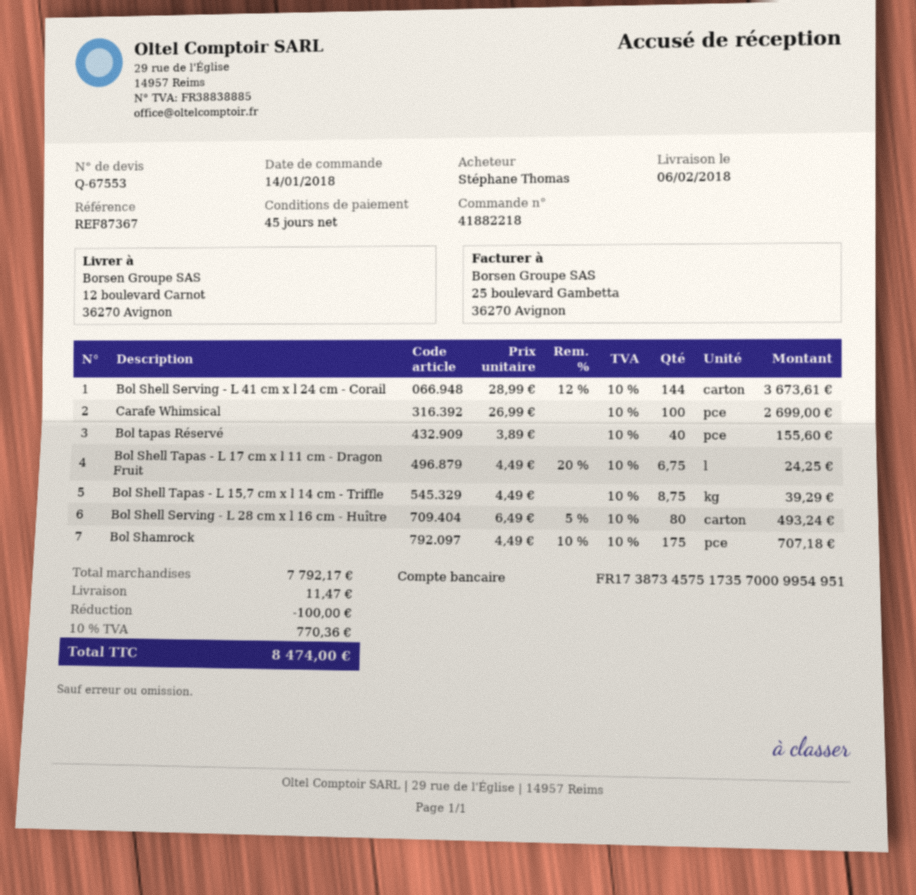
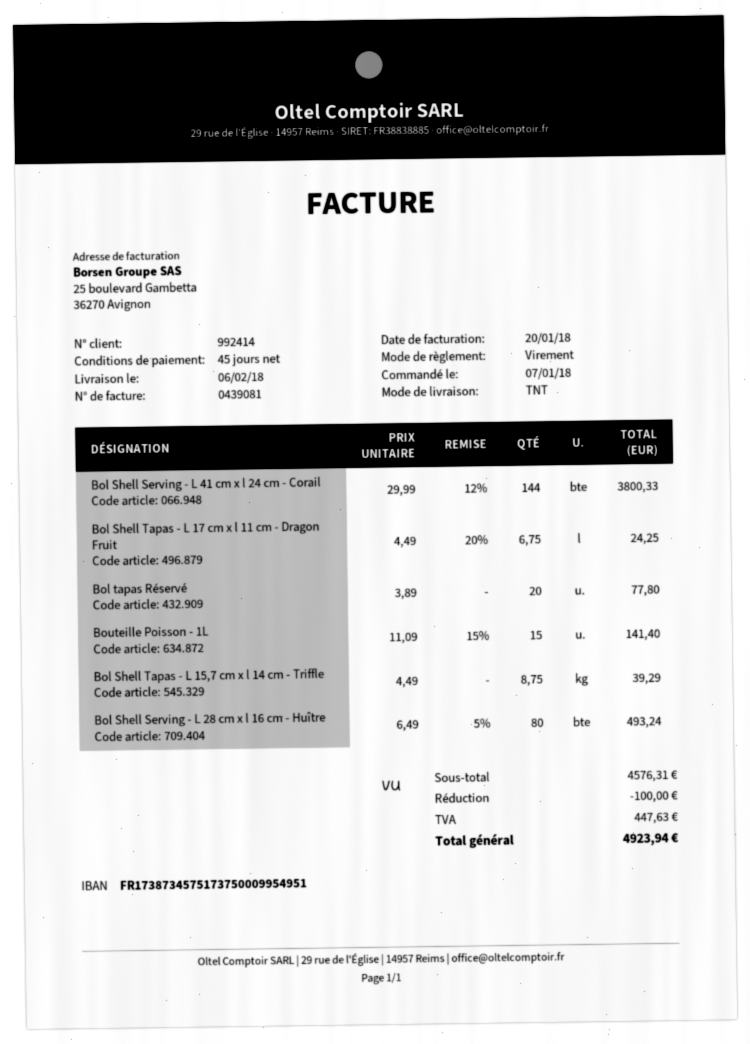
order date: 2018-01-14 -> 2018-01-07
bank account: FR1738734575173570009954951 -> FR1738734575173750009954951
Bol Shell Serving - L 41 cm x l 24 cm - Corail: 144 x 28.99 - 12% = 3673.61 -> 144 x 29.99 - 12% = 3800.33
Carafe Whimsical: 100 x 26.99 = 2699.00 -> none
Bol tapas Réservé: 40 x 3.89 = 155.60 -> 20 x 3.89 = 77.80
Bol Shamrock: 175 x 4.49 - 10% = 707.18 -> none
Bouteille Poisson - 1L: none -> 15 x 11.09 - 15% = 141.40
subtotal: 7792.17 -> 4576.31
shipping: 11.47 -> none
tax: 770.36 -> 447.63
total: 8474.00 -> 4923.94

